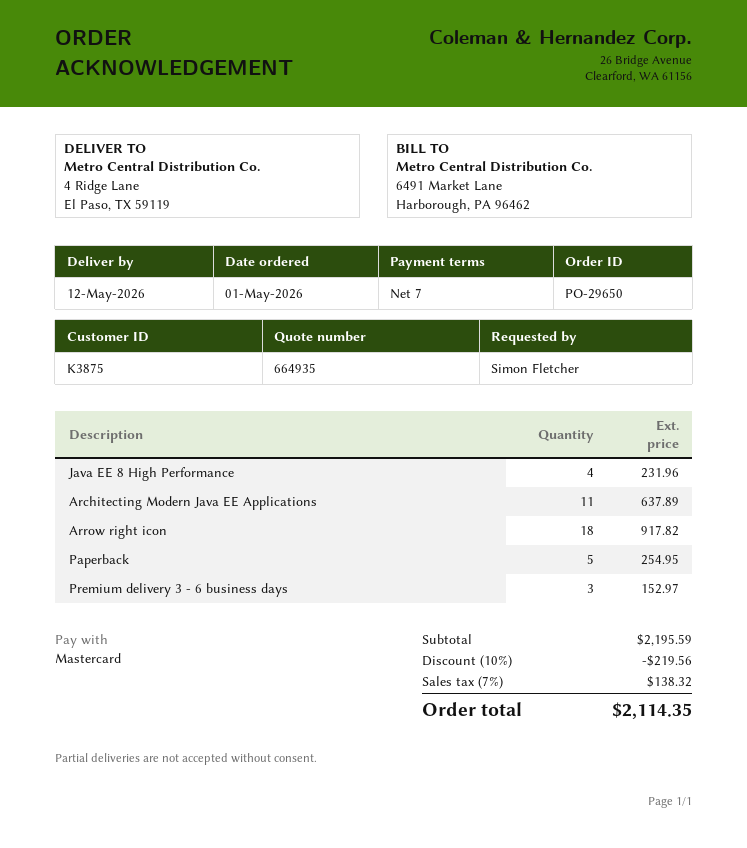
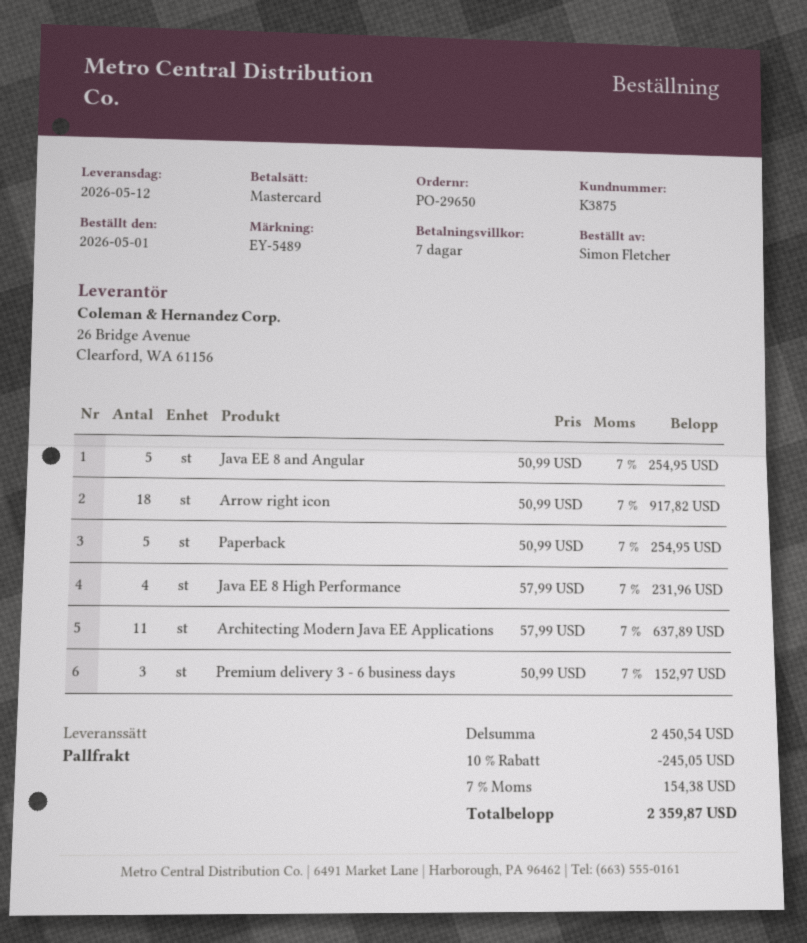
Java EE 8 and Angular: none -> 5 for 254.95
subtotal: 2195.59 -> 2450.54
discount: 10% = 219.56 -> 10% = 245.05
tax: 7% = 138.32 -> 7% = 154.38
total: 2114.35 -> 2359.87

